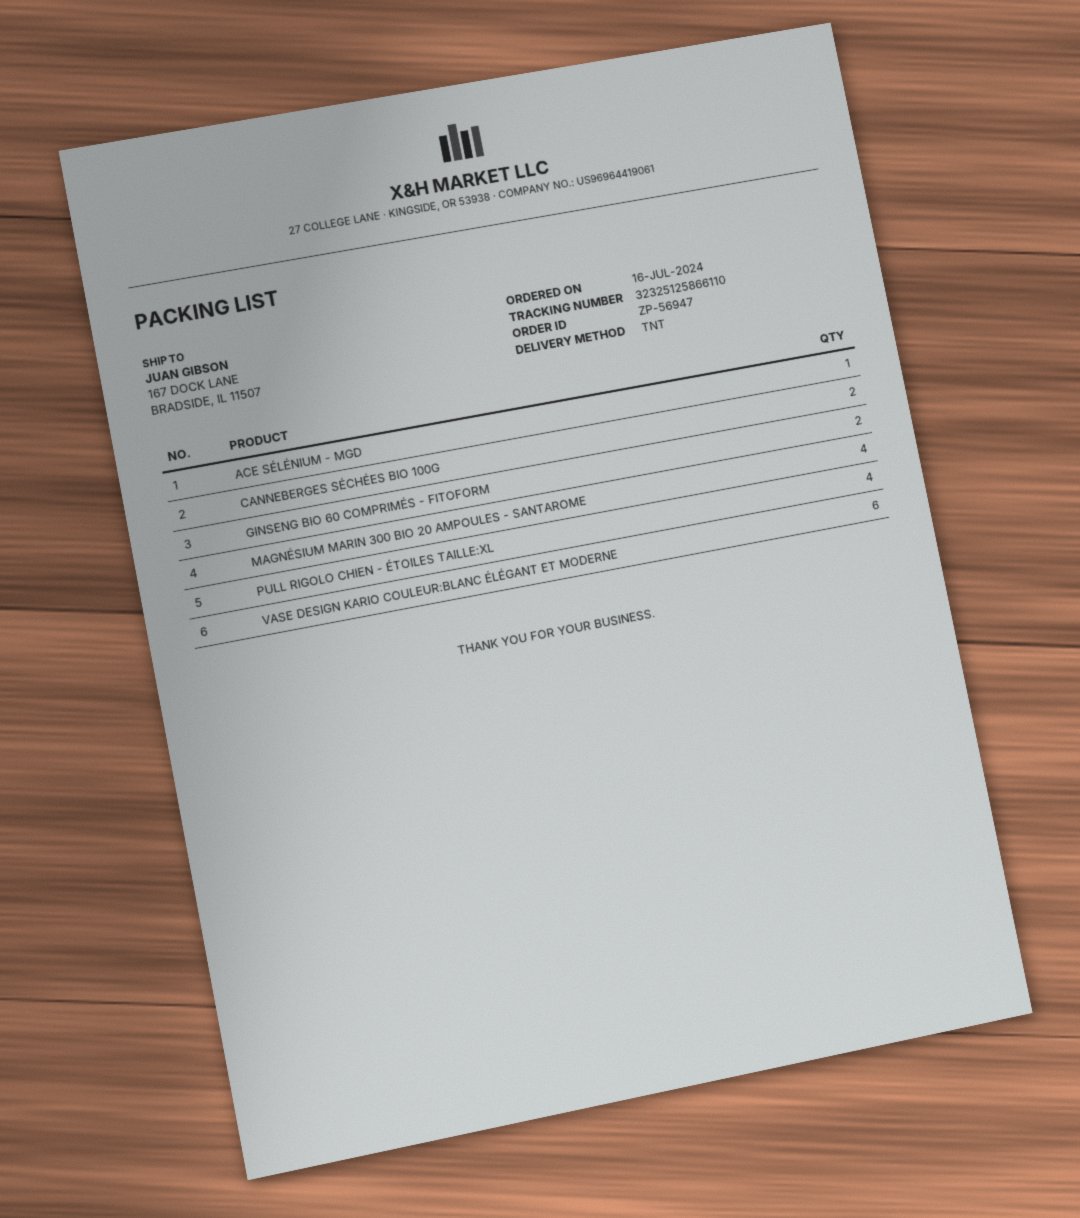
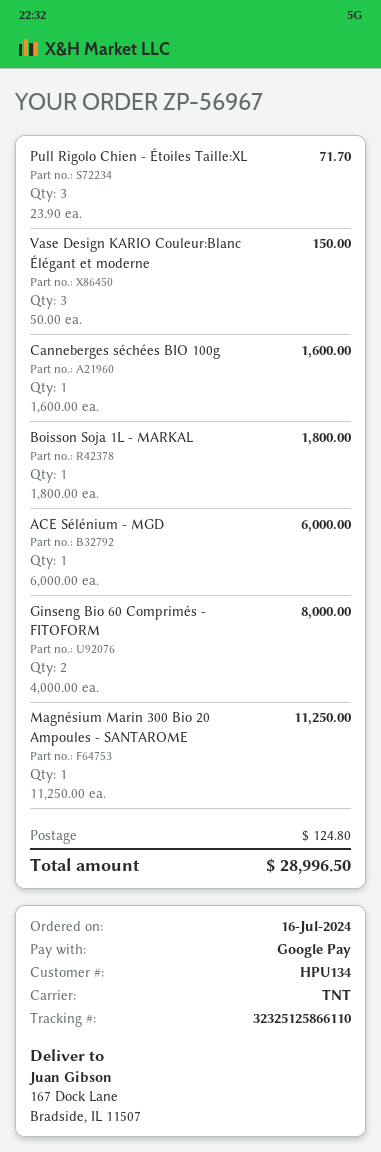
order number: ZP-56947 -> ZP-56967
CANNEBERGES SÉCHÉES BIO 100G: 2 -> 1
MAGNÉSIUM MARIN 300 BIO 20 AMPOULES - SANTAROME: 4 -> 1
PULL RIGOLO CHIEN - ÉTOILES TAILLE:XL: 4 -> 3
VASE DESIGN KARIO COULEUR:BLANC ÉLÉGANT ET MODERNE: 6 -> 3
Boisson Soja 1L - MARKAL: none -> 1

